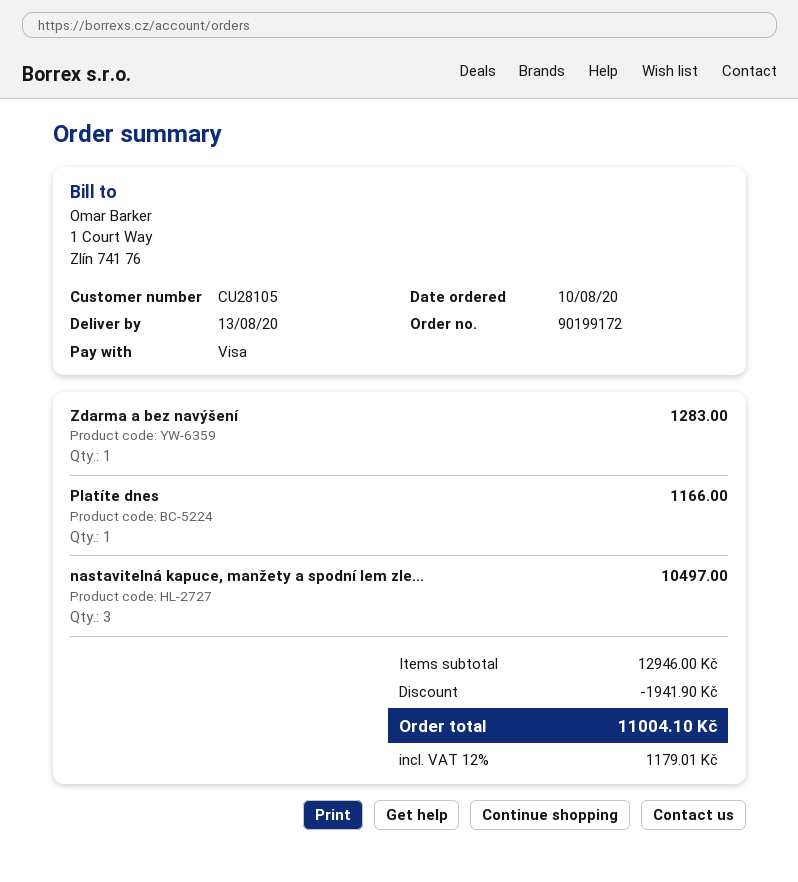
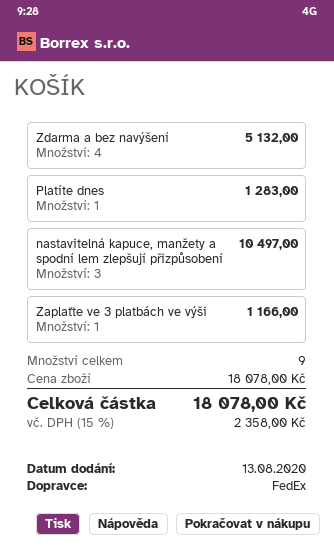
Zdarma a bez navýšení: 1 for 1283.00 -> 4 for 5132.00
Platíte dnes: 1 for 1166.00 -> 1 for 1283.00
Zaplaťte ve 3 platbách ve výši: none -> 1 for 1166.00
subtotal: 12946.00 -> 18078.00
discount: 1941.90 -> none
tax: 12% = 1179.01 -> 15% = 2358.00
total: 11004.10 -> 18078.00

